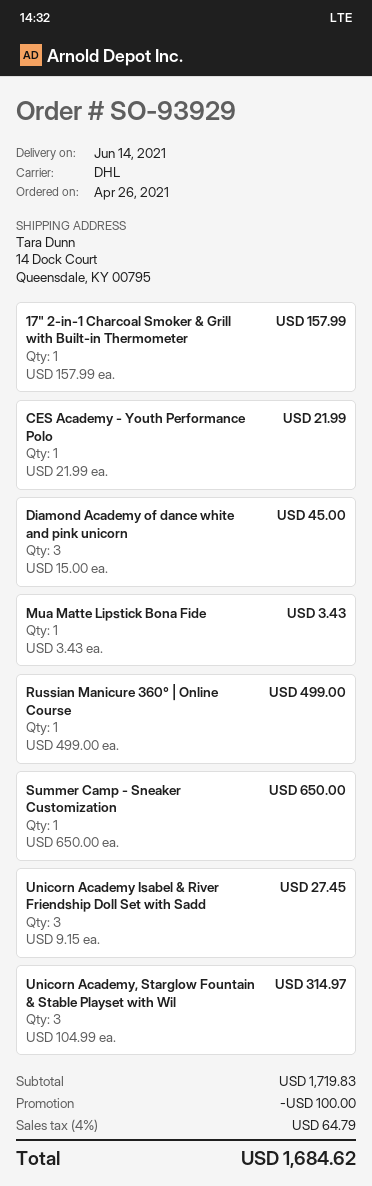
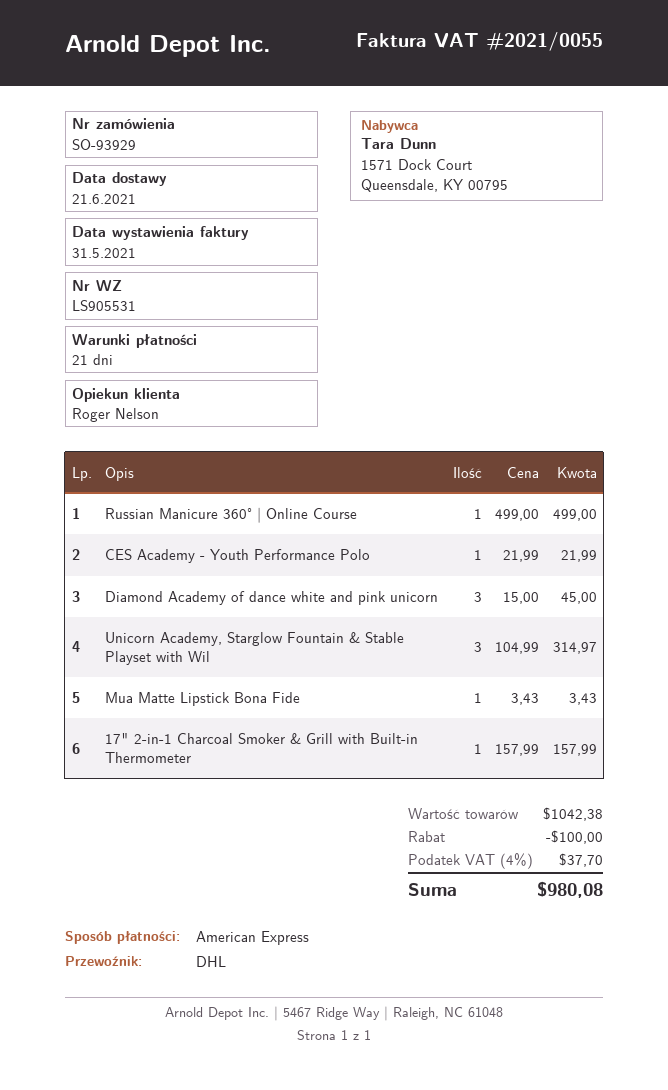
delivery date: 2021-06-14 -> 2021-06-21
Summer Camp - Sneaker Customization: 1 x 650.00 = 650.00 -> none
Unicorn Academy Isabel & River Friendship Doll Set with Sadd: 3 x 9.15 = 27.45 -> none
subtotal: 1719.83 -> 1042.38
tax: 4% = 64.79 -> 4% = 37.70
total: 1684.62 -> 980.08

